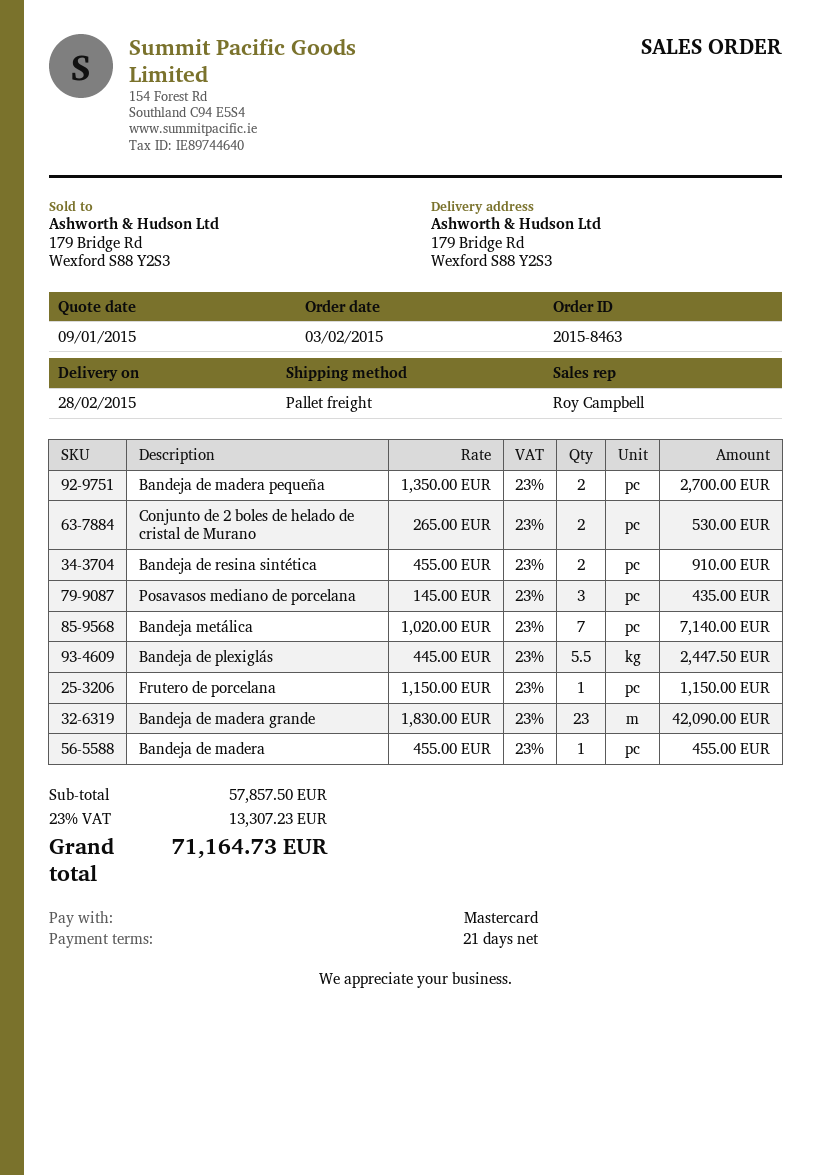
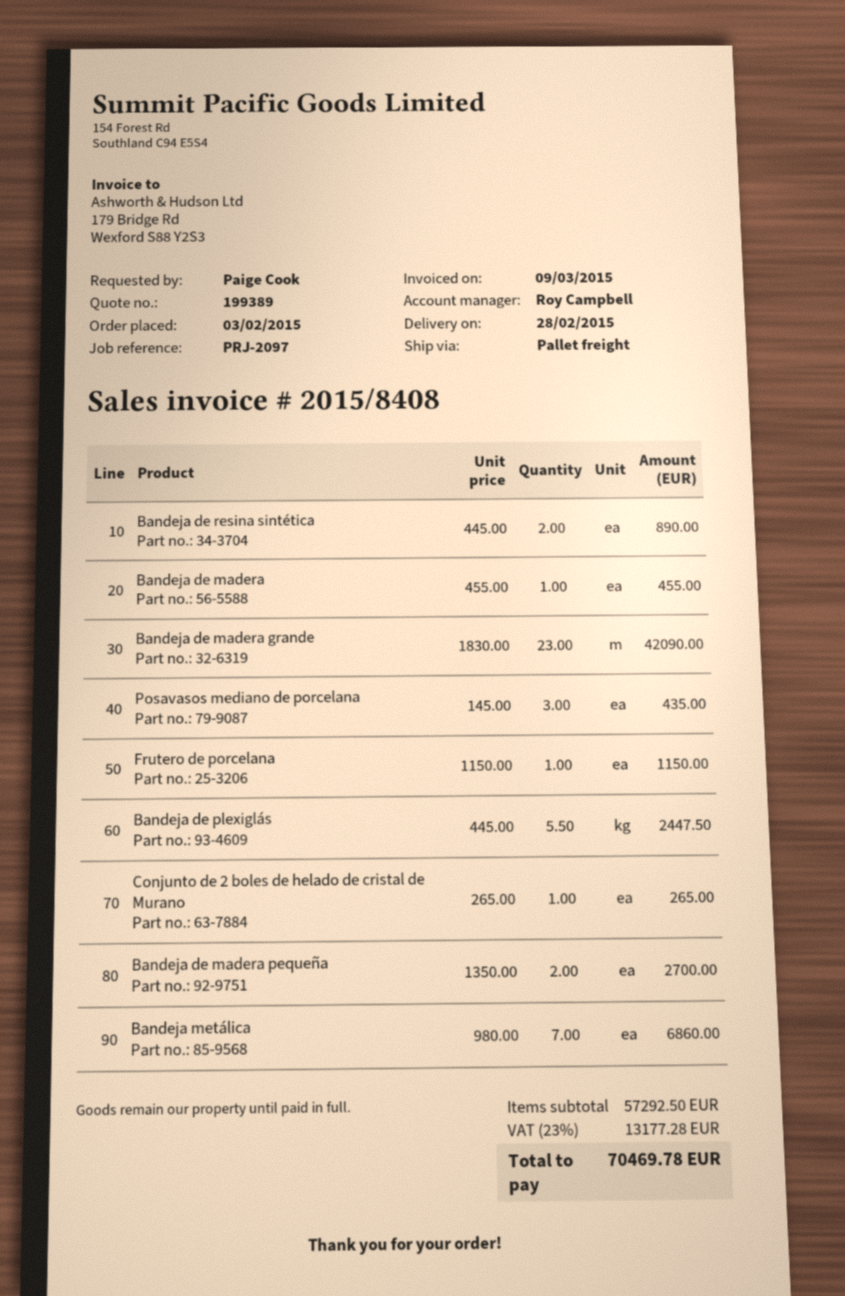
Conjunto de 2 boles de helado de cristal de Murano: 2 x 265.00 = 530.00 -> 1 x 265.00 = 265.00
Bandeja de resina sintética: 2 x 455.00 = 910.00 -> 2 x 445.00 = 890.00
Bandeja metálica: 7 x 1020.00 = 7140.00 -> 7 x 980.00 = 6860.00
subtotal: 57857.50 -> 57292.50
tax: 23% = 13307.23 -> 23% = 13177.28
total: 71164.73 -> 70469.78

